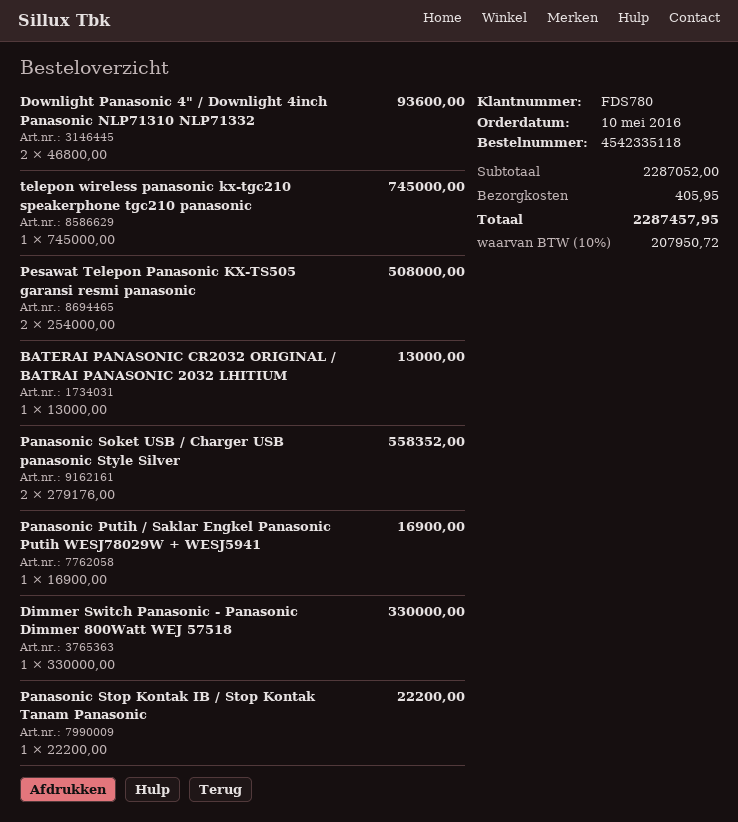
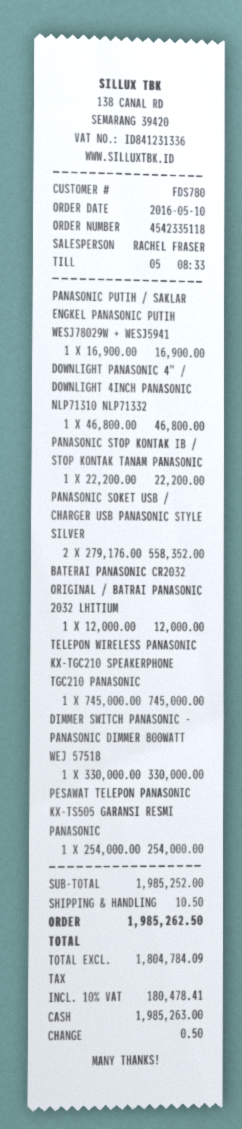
Downlight Panasonic 4" / Downlight 4inch Panasonic NLP71310 NLP71332: 2 x 46800.00 = 93600.00 -> 1 x 46800.00 = 46800.00
Pesawat Telepon Panasonic KX-TS505 garansi resmi panasonic: 2 x 254000.00 = 508000.00 -> 1 x 254000.00 = 254000.00
BATERAI PANASONIC CR2032 ORIGINAL / BATRAI PANASONIC 2032 LHITIUM: 1 x 13000.00 = 13000.00 -> 1 x 12000.00 = 12000.00
subtotal: 2287052.00 -> 1985252.00
shipping: 405.95 -> 10.50
tax: 10% = 207950.72 -> 10% = 180478.41
total: 2287457.95 -> 1985262.50

